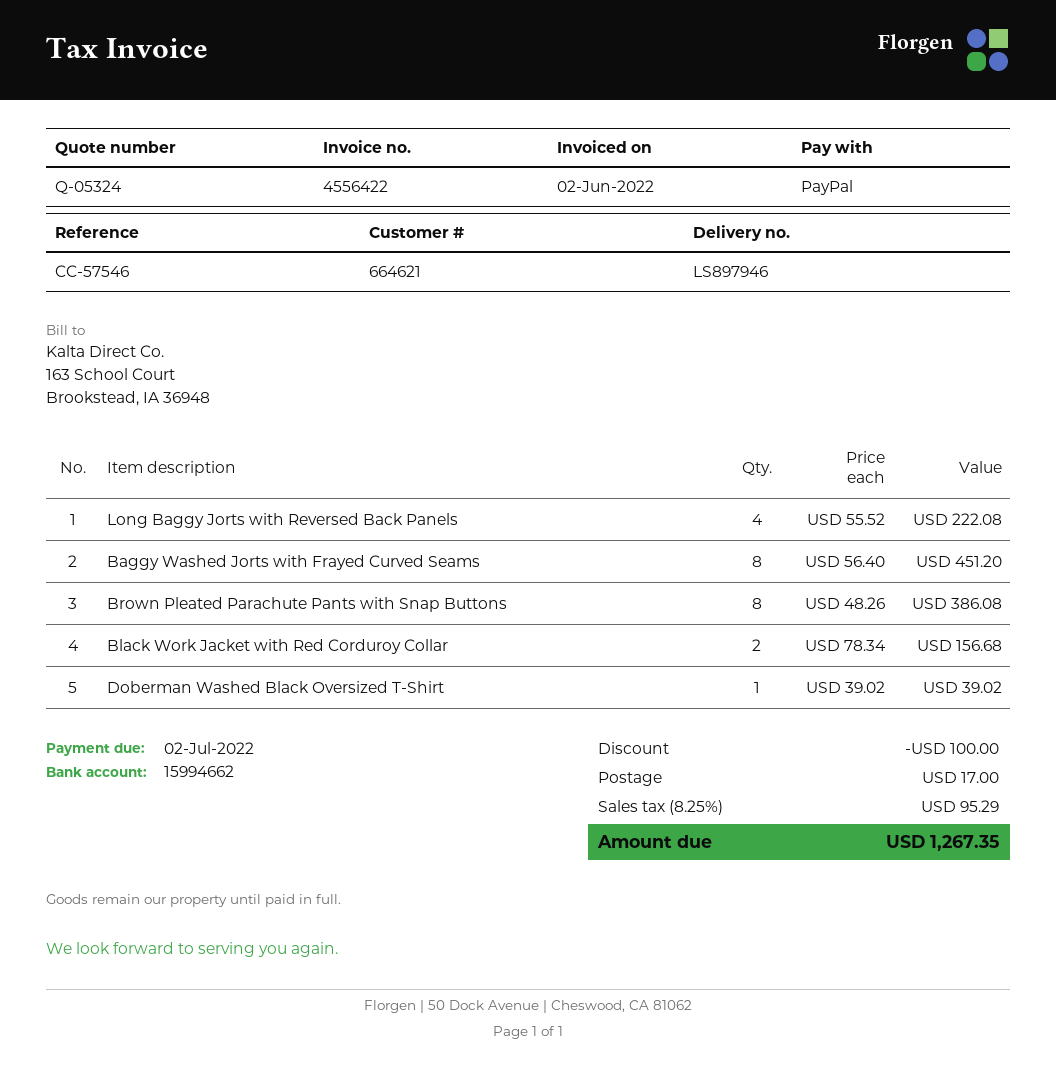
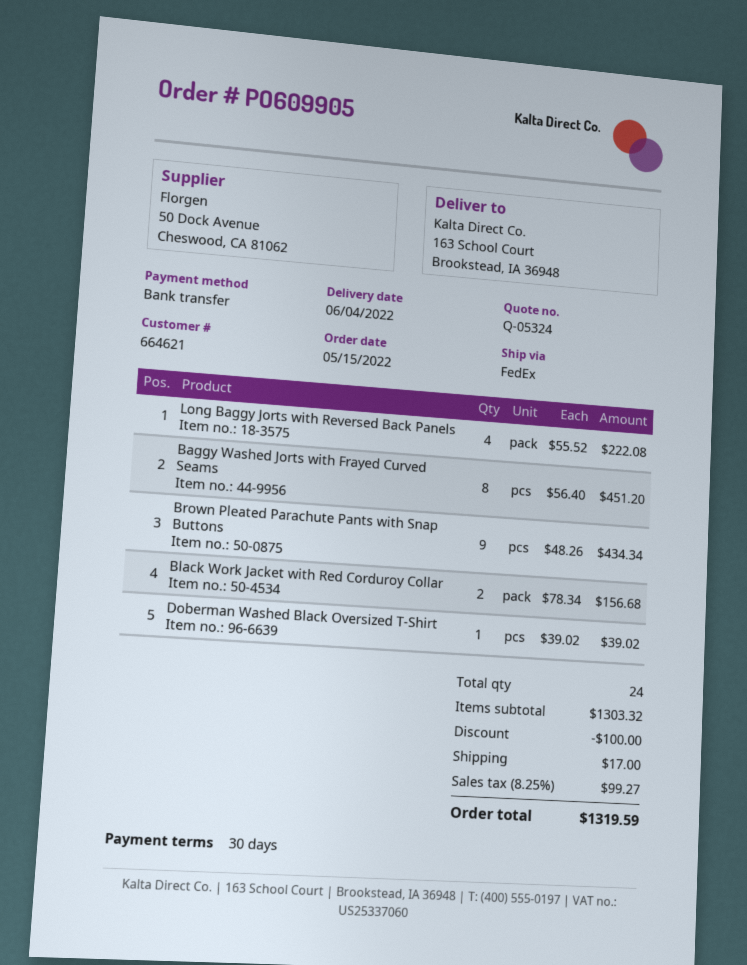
payment method: PayPal -> bank transfer
Brown Pleated Parachute Pants with Snap Buttons: 8 x 48.26 = 386.08 -> 9 x 48.26 = 434.34
tax: 8.25% = 95.29 -> 8.25% = 99.27
total: 1267.35 -> 1319.59

